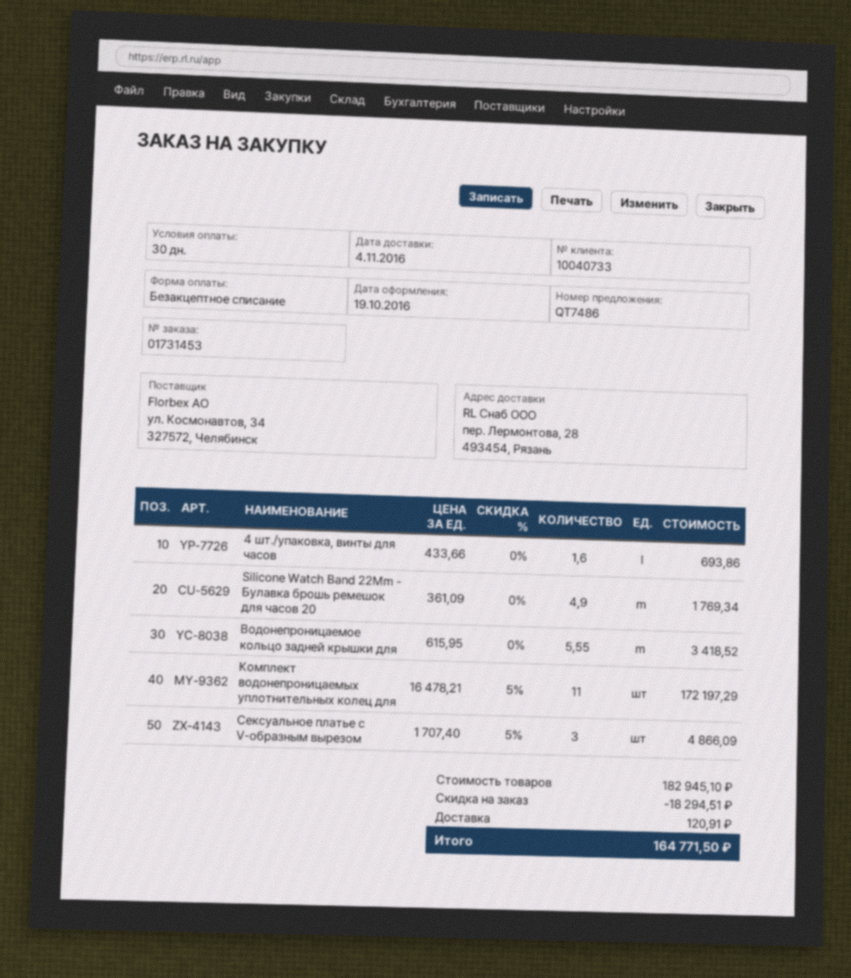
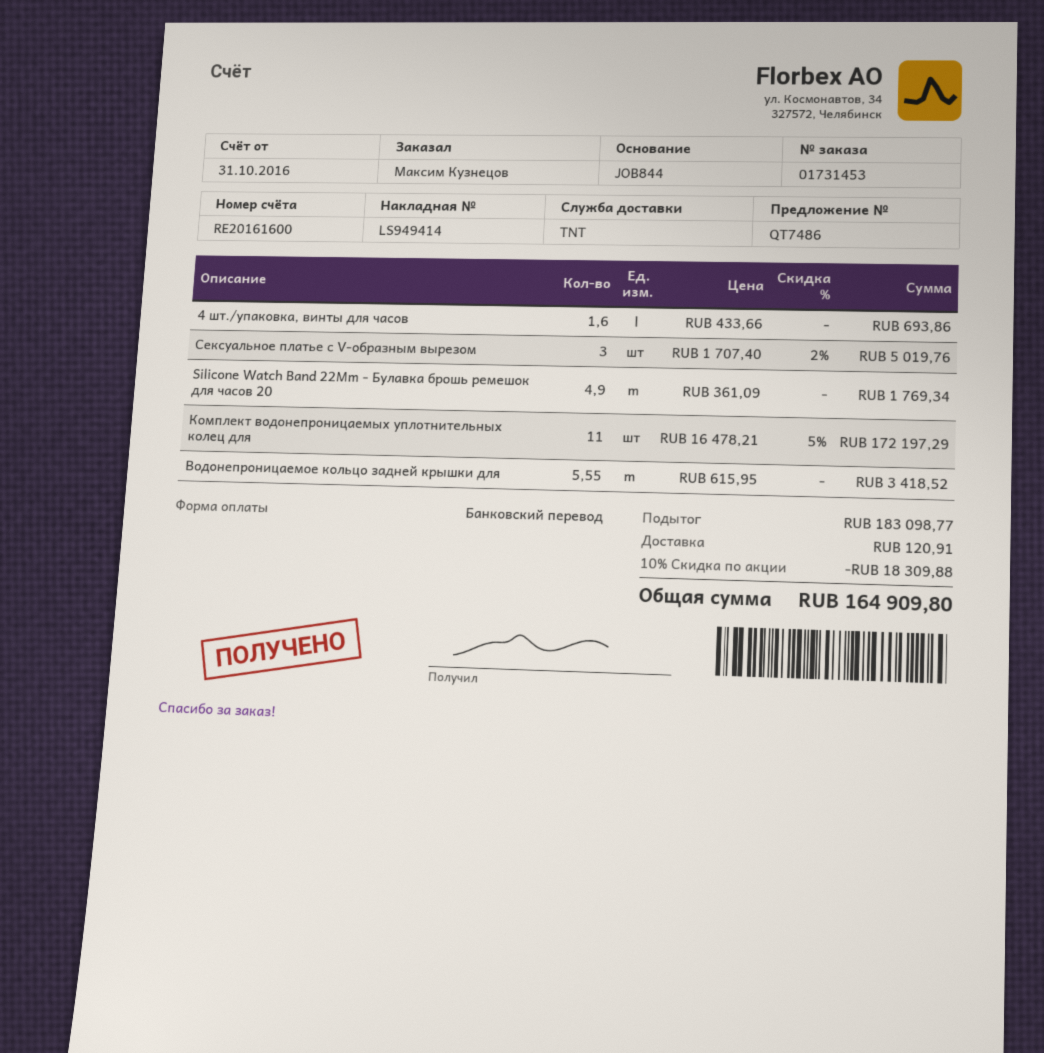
payment method: direct debit -> bank transfer
Сексуальное платье с V-образным вырезом: 3 x 1707.40 - 5% = 4866.09 -> 3 x 1707.40 - 2% = 5019.76
subtotal: 182945.10 -> 183098.77
discount: 18294.51 -> 18309.88
total: 164771.50 -> 164909.80

